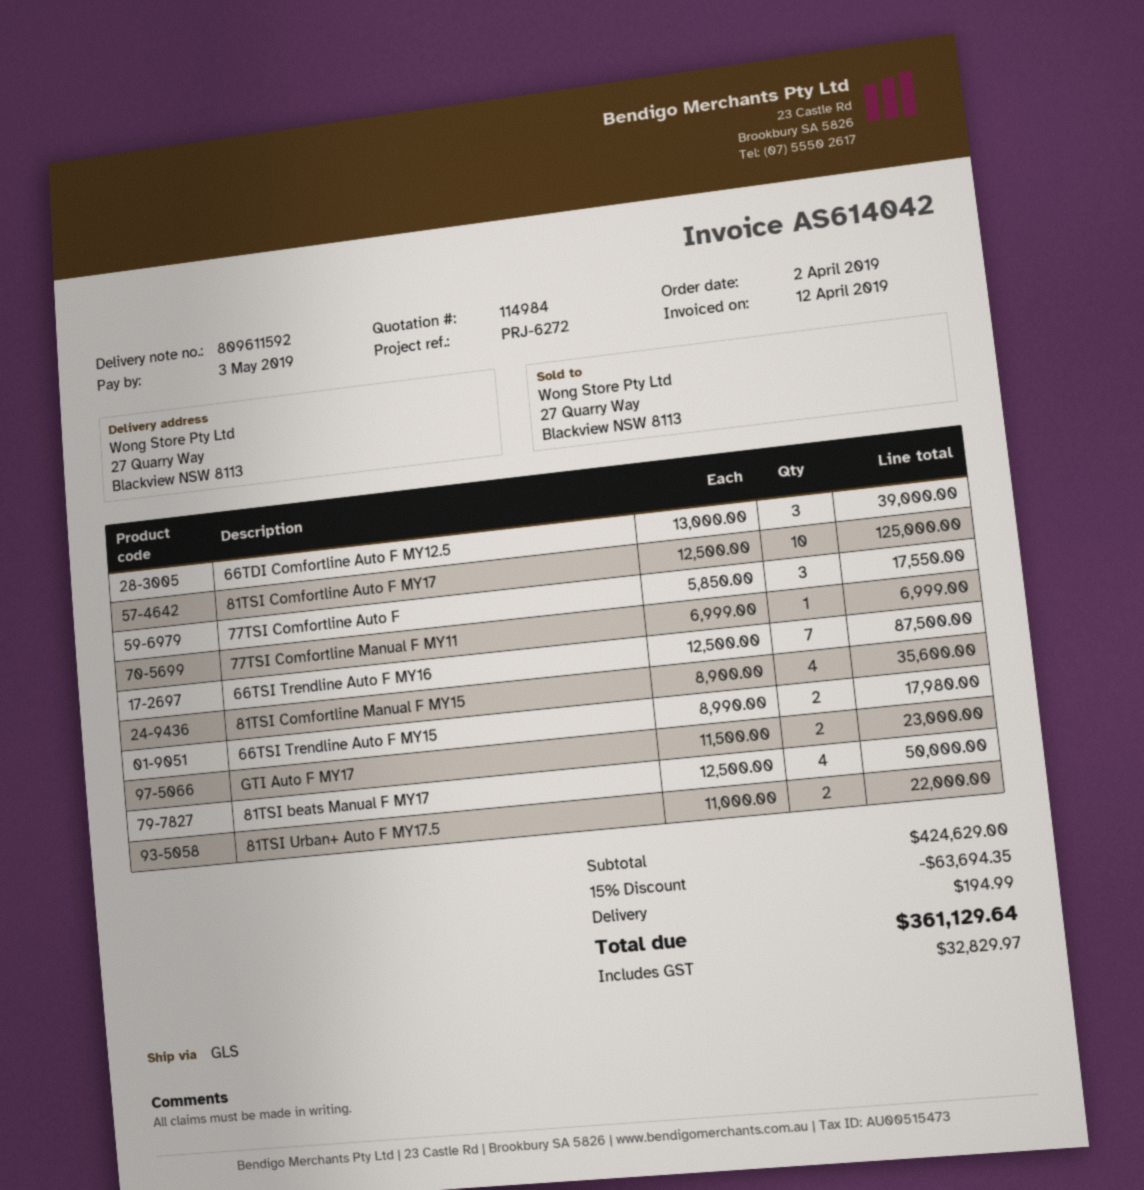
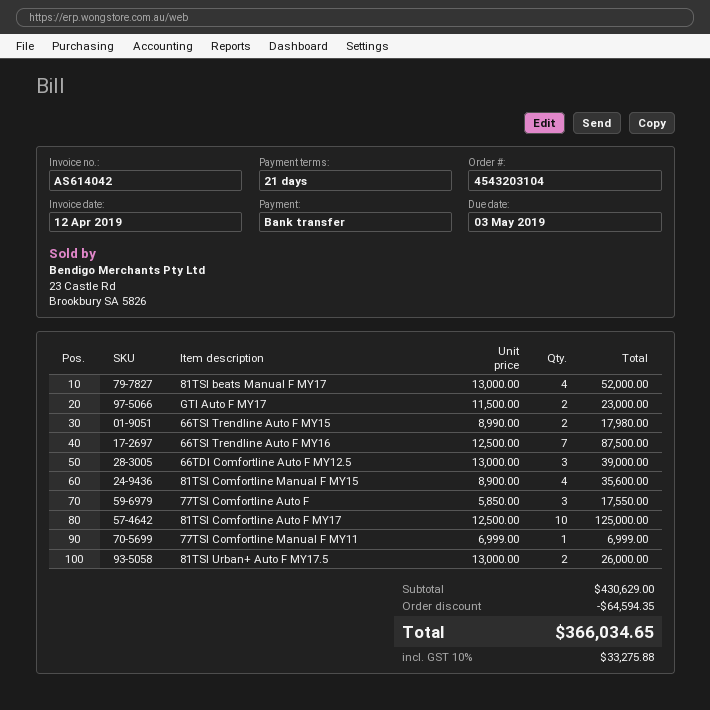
81TSI beats Manual F MY17: 4 x 12500.00 = 50000.00 -> 4 x 13000.00 = 52000.00
81TSI Urban+ Auto F MY17.5: 2 x 11000.00 = 22000.00 -> 2 x 13000.00 = 26000.00
subtotal: 424629.00 -> 430629.00
discount: 63694.35 -> 64594.35
shipping: 194.99 -> none
tax: 32829.97 -> 33275.88
total: 361129.64 -> 366034.65

